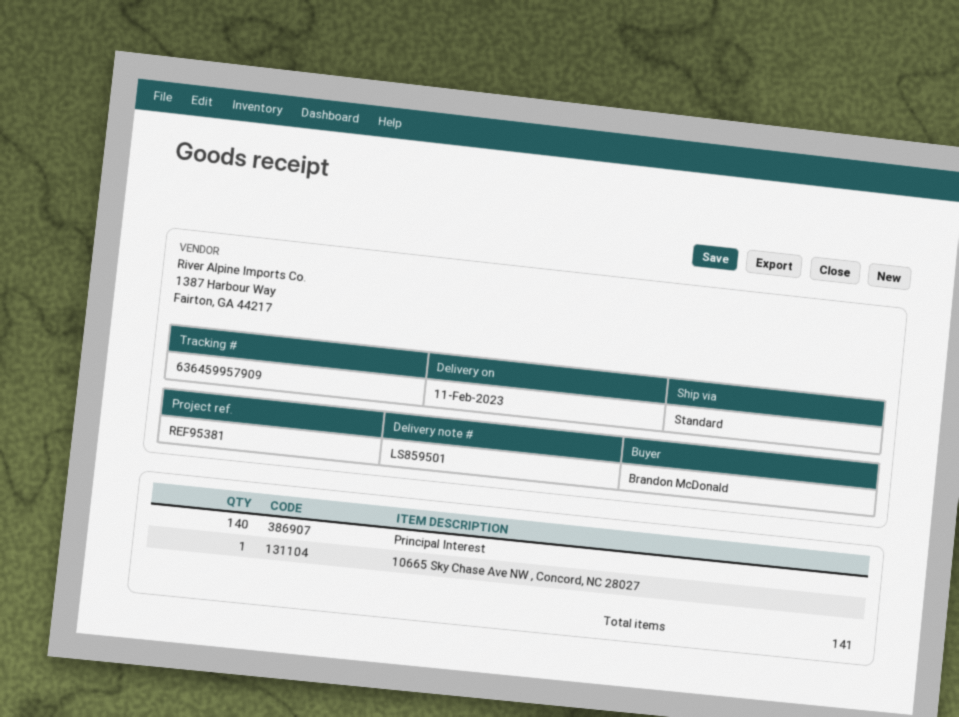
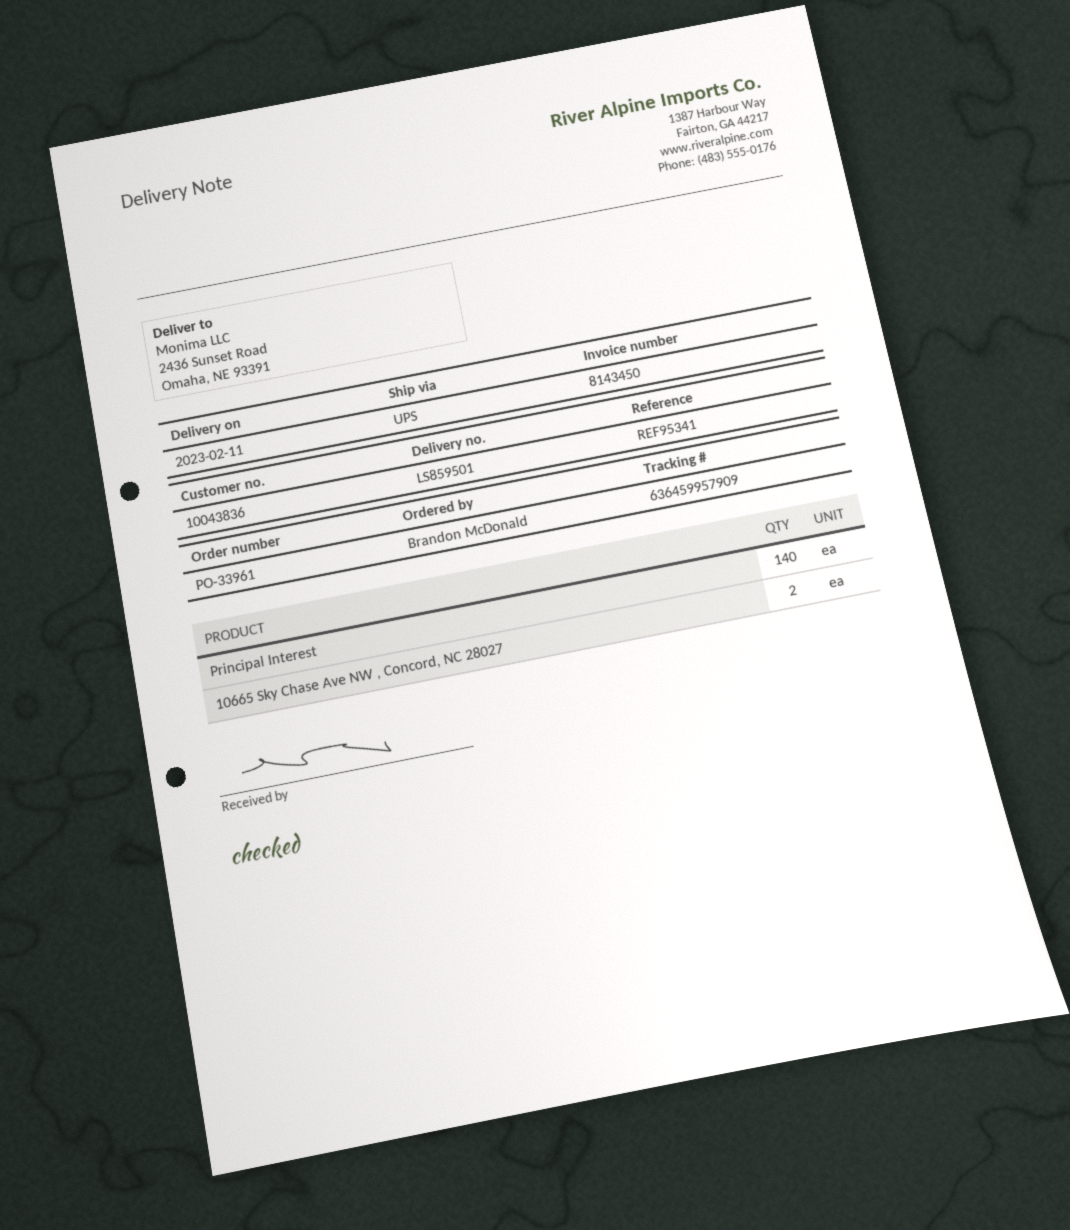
reference: REF95381 -> REF95341
shipping method: standard -> UPS
10665 Sky Chase Ave NW , Concord, NC 28027: 1 -> 2

